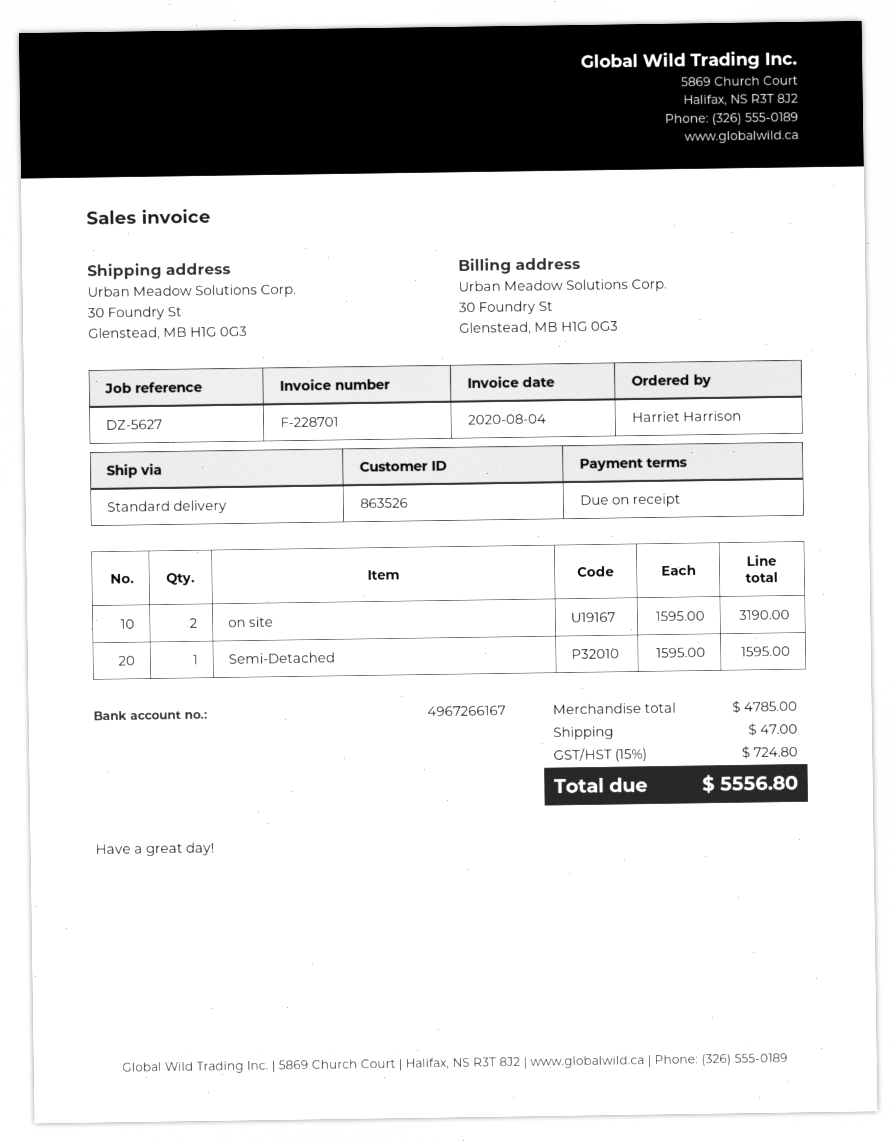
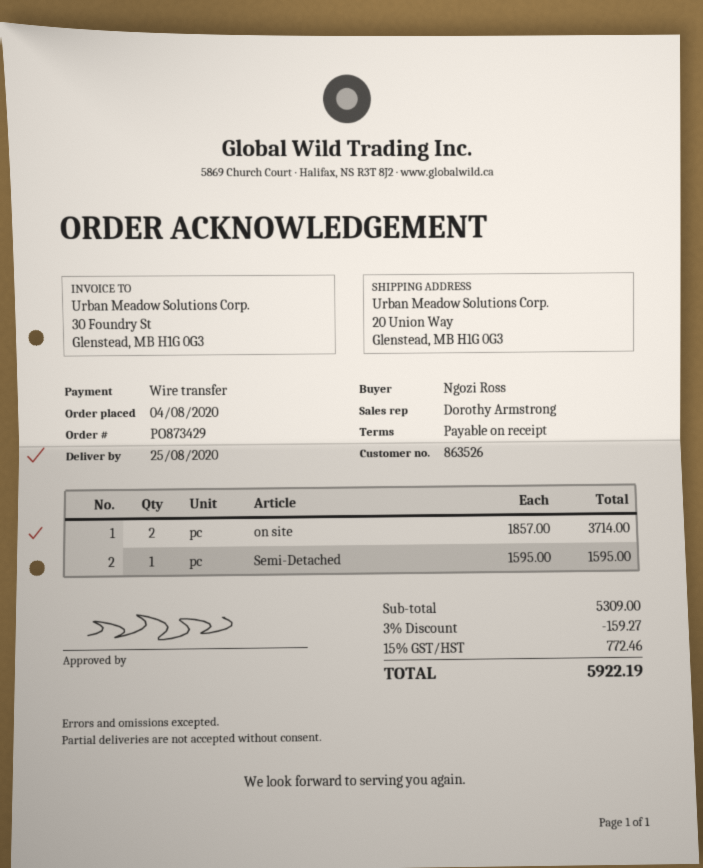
ordered by: Harriet Harrison -> Ngozi Ross
ship to: 30 Foundry St, Glenstead, MB H1G 0G3 -> 20 Union Way, Glenstead, MB H1G 0G3
on site: 2 x 1595.00 = 3190.00 -> 2 x 1857.00 = 3714.00
subtotal: 4785.00 -> 5309.00
discount: none -> 3% = 159.27
shipping: 47.00 -> none
tax: 15% = 724.80 -> 15% = 772.46
total: 5556.80 -> 5922.19

